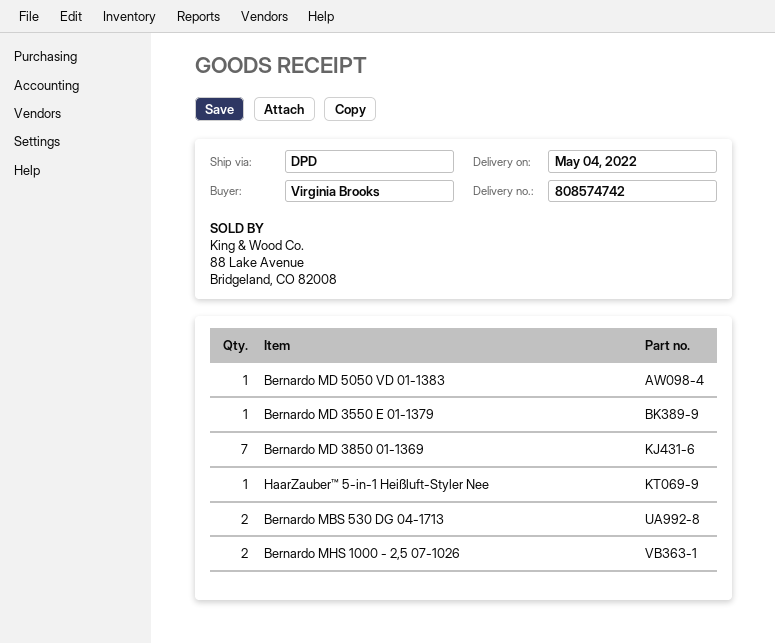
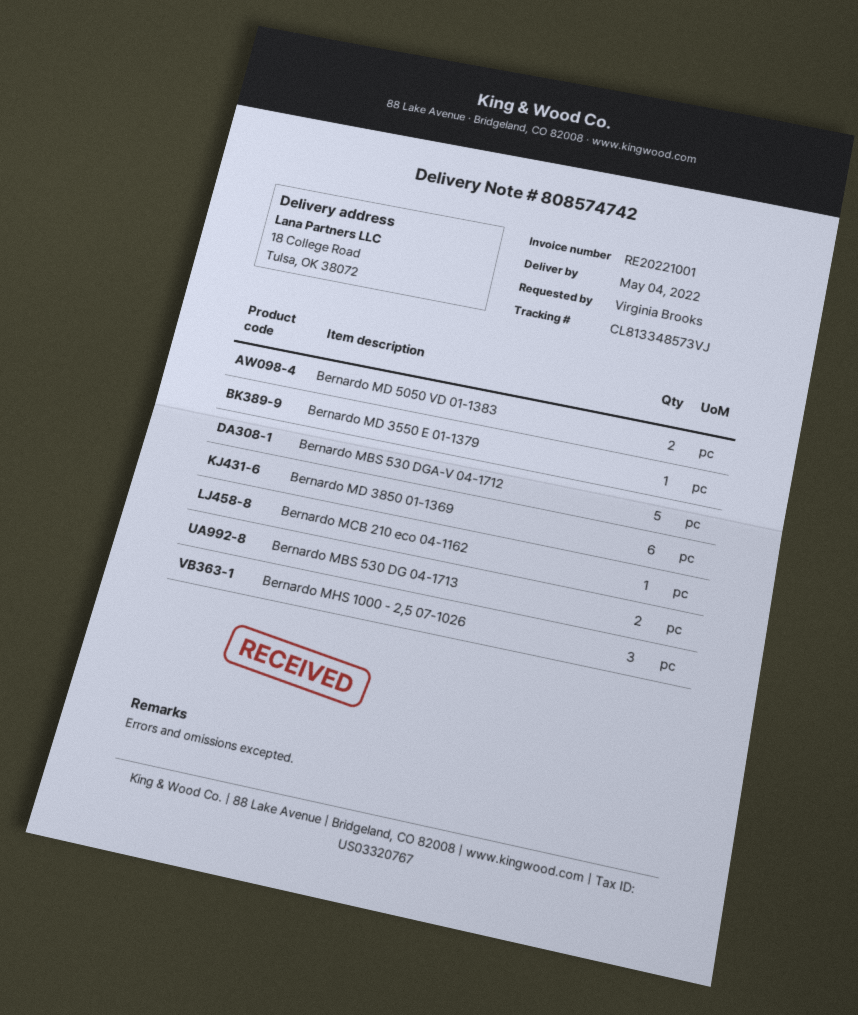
Bernardo MD 5050 VD 01-1383: 1 -> 2
Bernardo MD 3850 01-1369: 7 -> 6
HaarZauber™ 5-in-1 Heißluft-Styler Nee: 1 -> none
Bernardo MHS 1000 - 2,5 07-1026: 2 -> 3
Bernardo MBS 530 DGA-V 04-1712: none -> 5
Bernardo MCB 210 eco 04-1162: none -> 1

